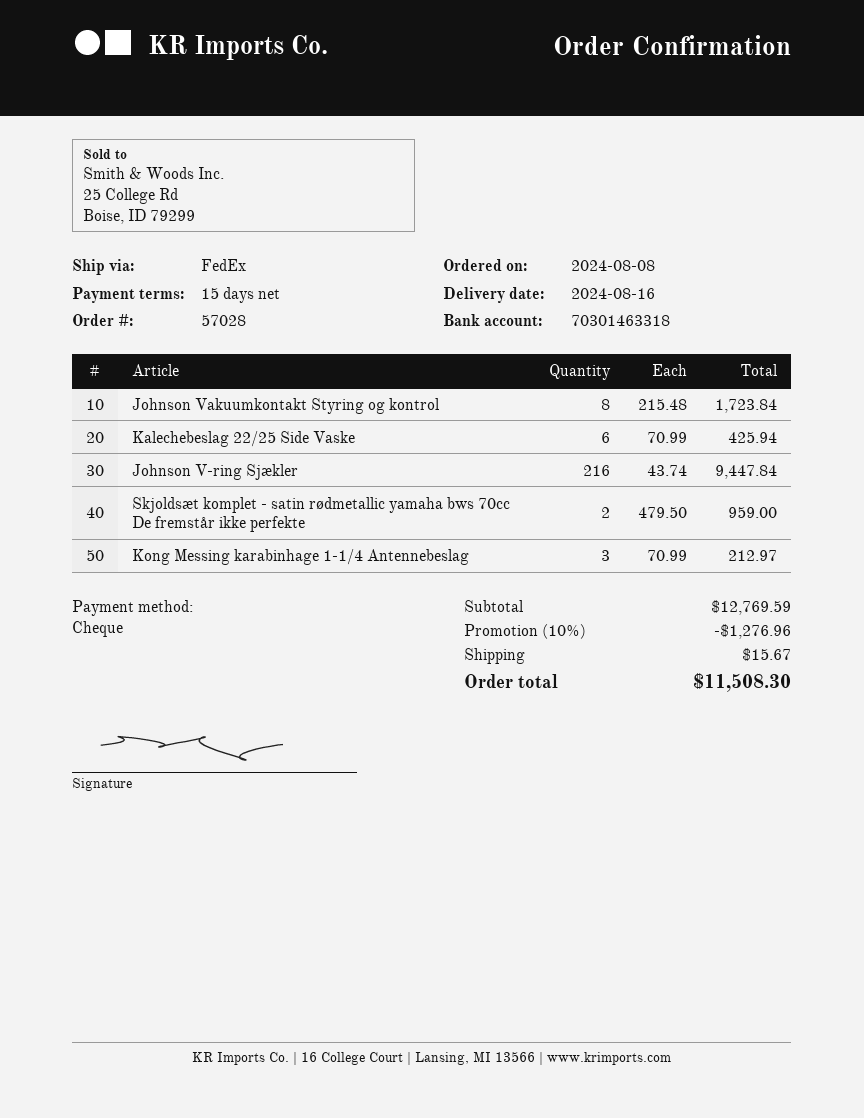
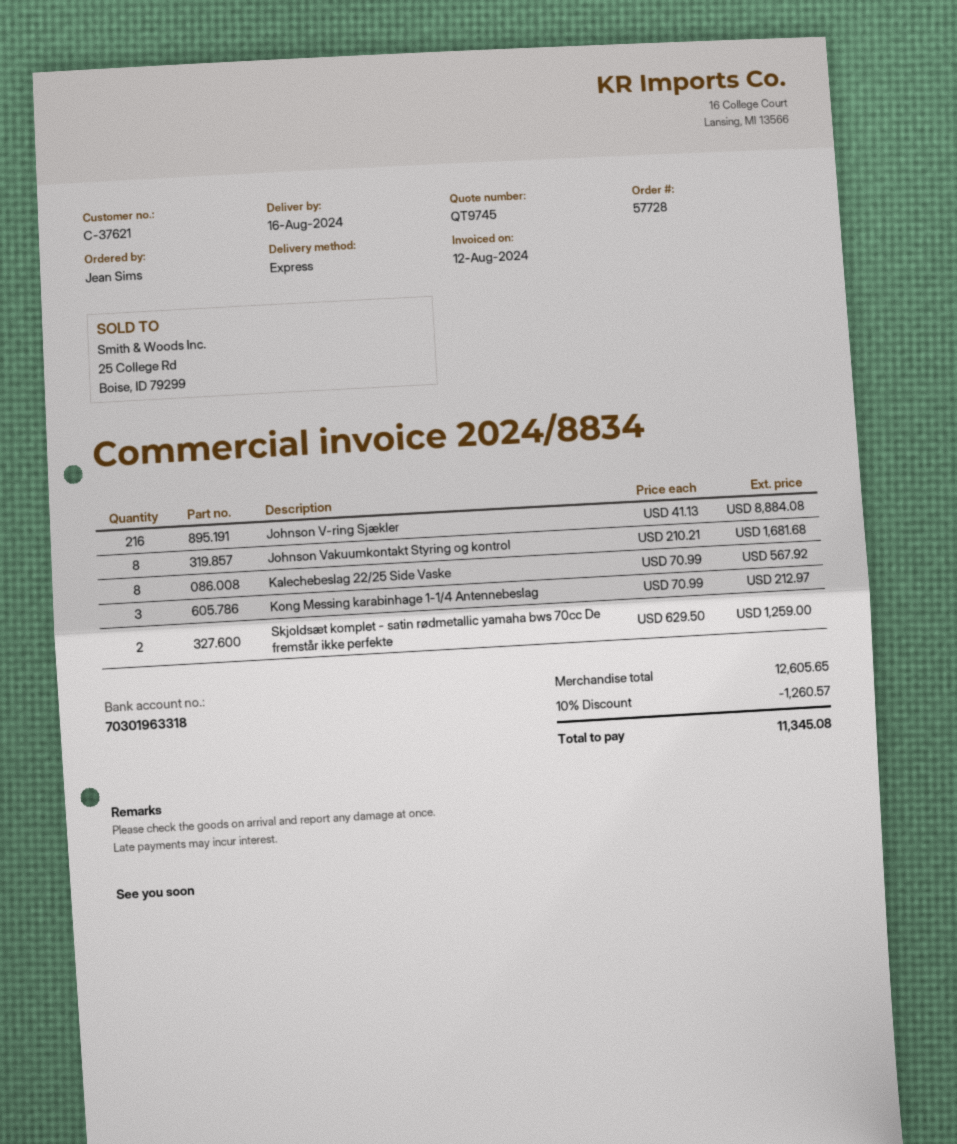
order number: 57028 -> 57728
bank account: 70301463318 -> 70301963318
shipping method: FedEx -> express
Johnson Vakuumkontakt Styring og kontrol: 8 x 215.48 = 1723.84 -> 8 x 210.21 = 1681.68
Kalechebeslag 22/25 Side Vaske: 6 x 70.99 = 425.94 -> 8 x 70.99 = 567.92
Johnson V-ring Sjækler: 216 x 43.74 = 9447.84 -> 216 x 41.13 = 8884.08
Skjoldsæt komplet - satin rødmetallic yamaha bws 70cc De fremstår ikke perfekte: 2 x 479.50 = 959.00 -> 2 x 629.50 = 1259.00
subtotal: 12769.59 -> 12605.65
discount: 10% = 1276.96 -> 10% = 1260.57
shipping: 15.67 -> none
total: 11508.30 -> 11345.08

